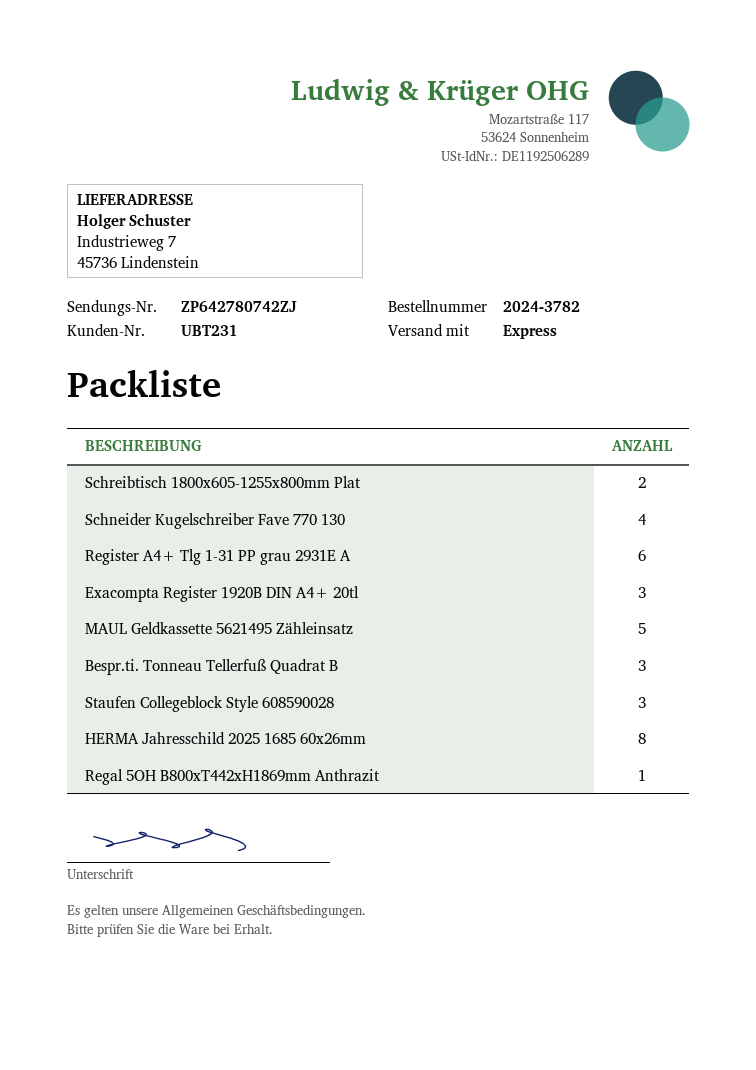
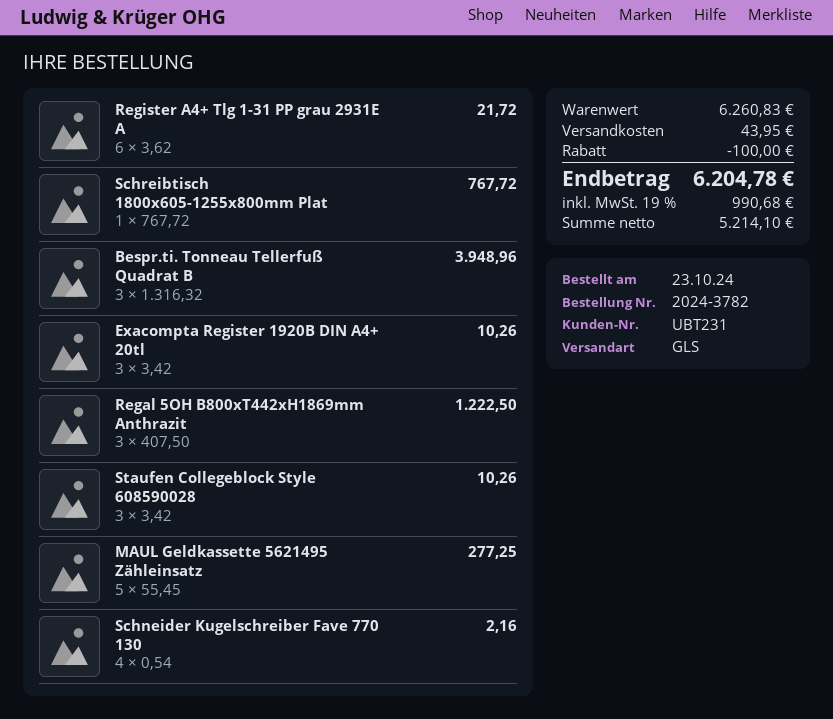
shipping method: express -> GLS
Schreibtisch 1800x605-1255x800mm Plat: 2 -> 1
HERMA Jahresschild 2025 1685 60x26mm: 8 -> none
Regal 5OH B800xT442xH1869mm Anthrazit: 1 -> 3

